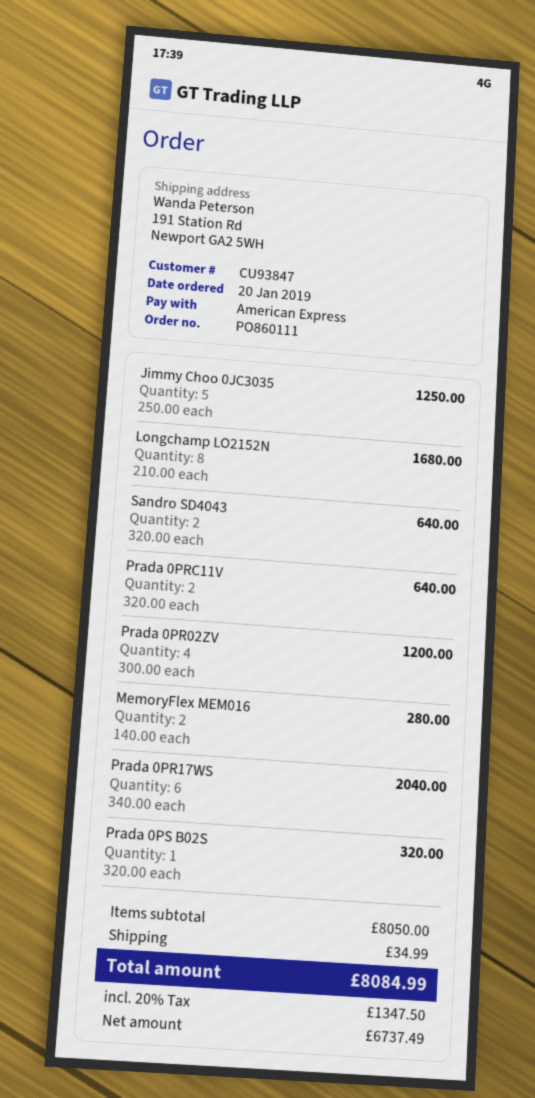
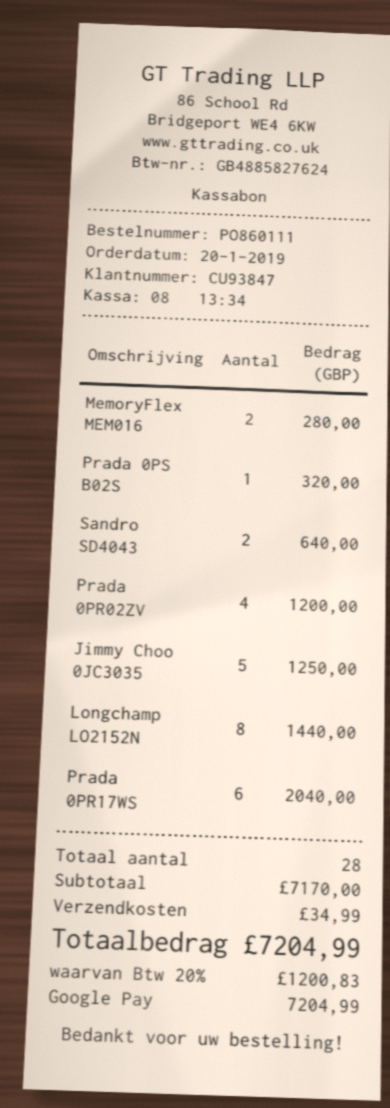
payment method: American Express -> Google Pay
Longchamp LO2152N: 8 for 1680.00 -> 8 for 1440.00
Prada 0PRC11V: 2 for 640.00 -> none
subtotal: 8050.00 -> 7170.00
tax: 20% = 1347.50 -> 20% = 1200.83
total: 8084.99 -> 7204.99

